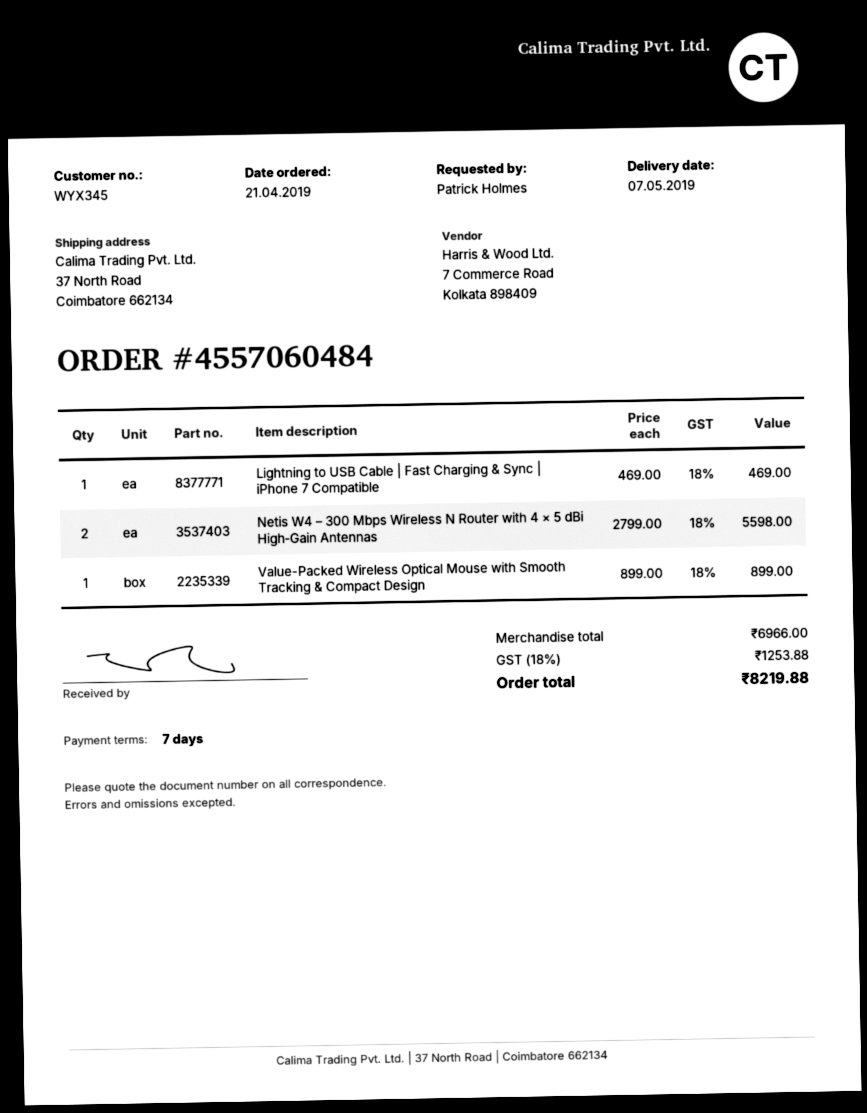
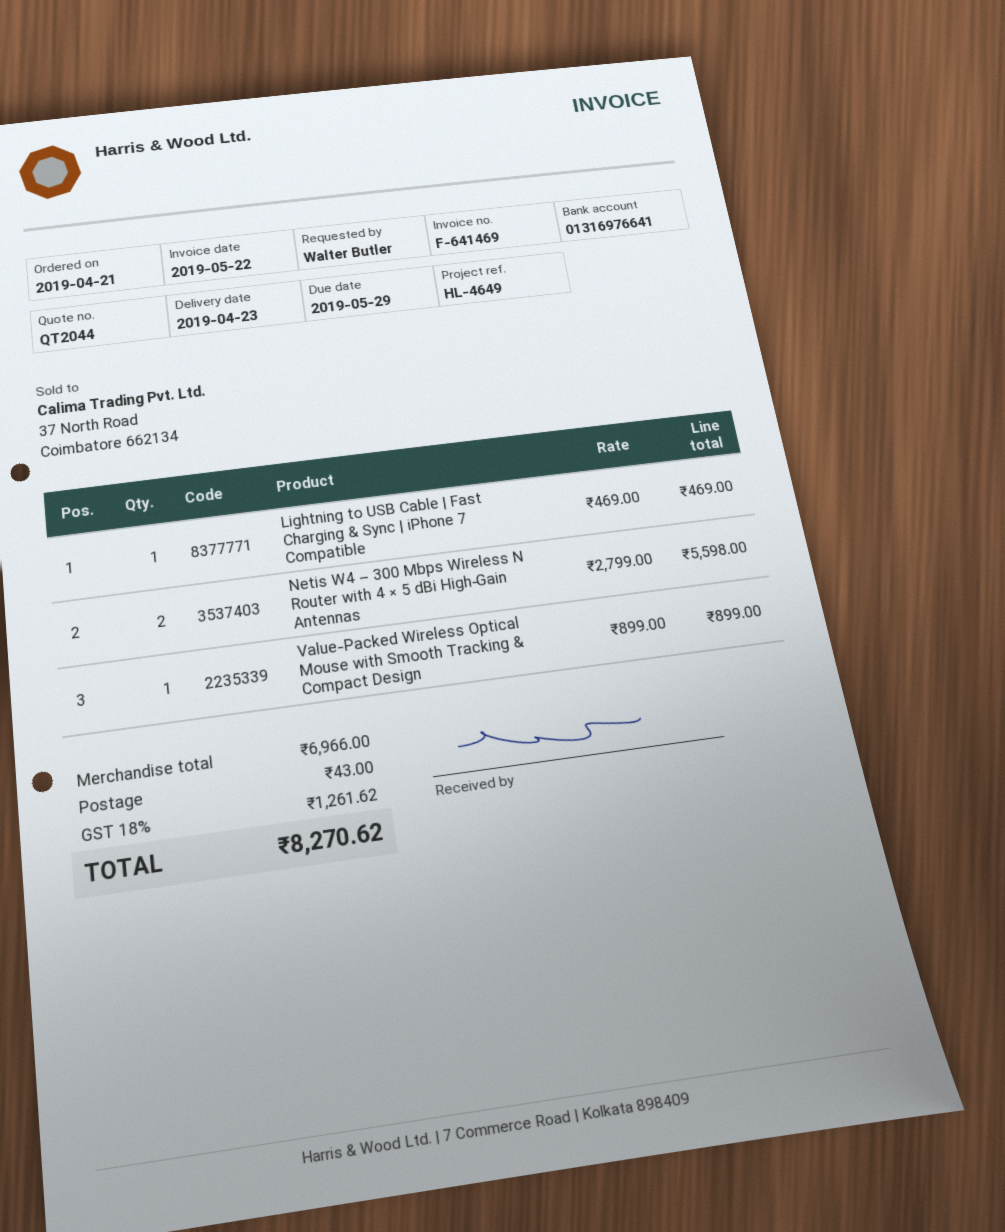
delivery date: 2019-05-07 -> 2019-04-23
ordered by: Patrick Holmes -> Walter Butler
shipping: none -> 43.00
tax: 18% = 1253.88 -> 18% = 1261.62
total: 8219.88 -> 8270.62

